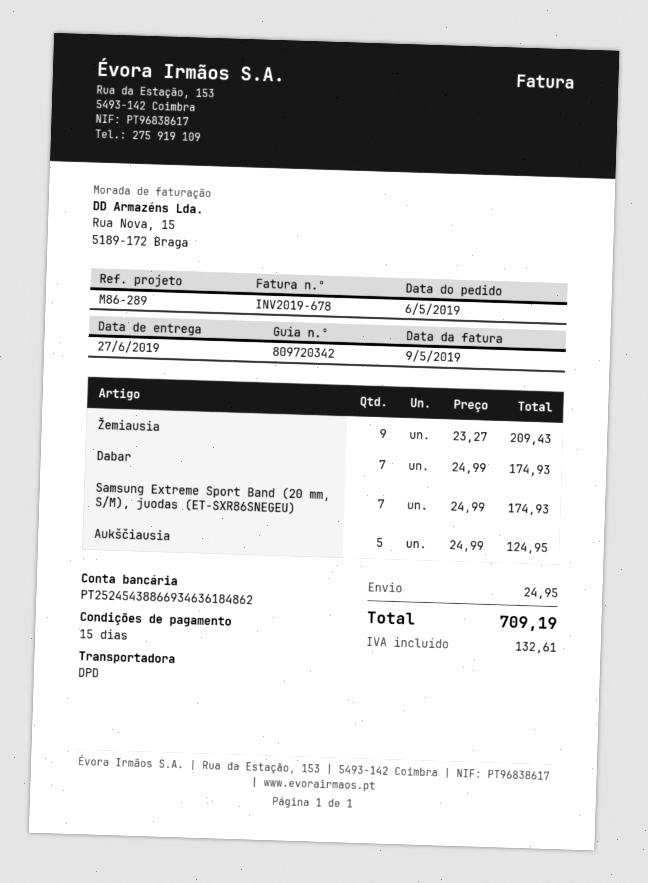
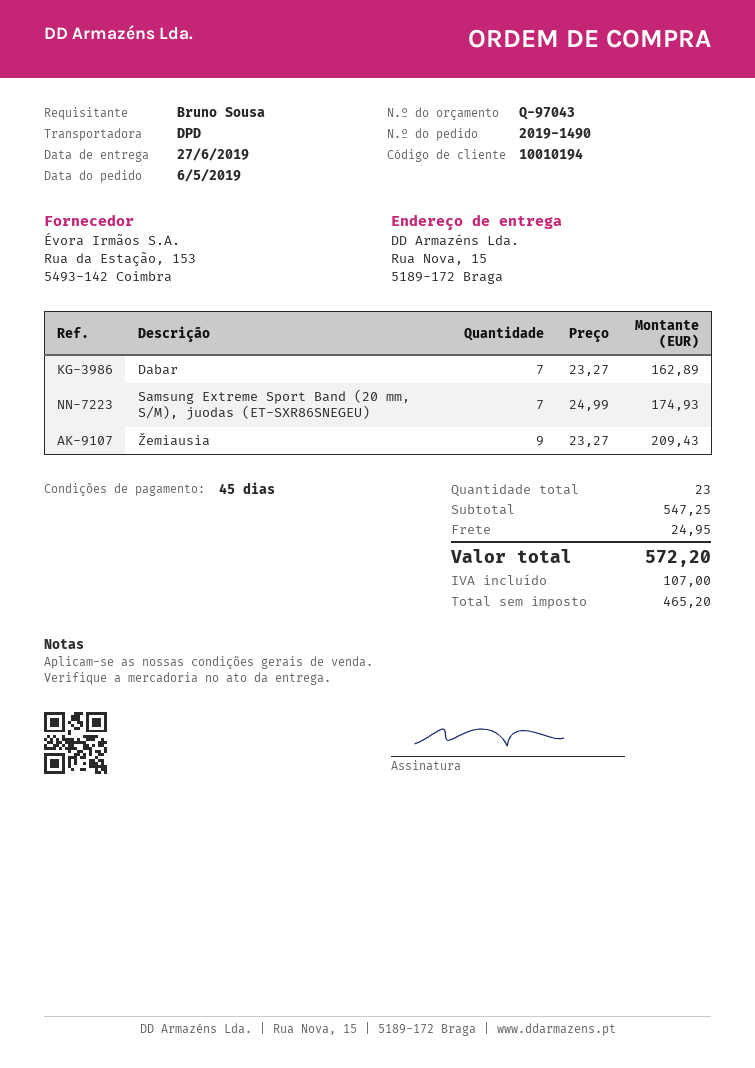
payment terms: 15 days -> 45 days
Dabar: 7 x 24.99 = 174.93 -> 7 x 23.27 = 162.89
Aukščiausia: 5 x 24.99 = 124.95 -> none
tax: 132.61 -> 107.00
total: 709.19 -> 572.20

